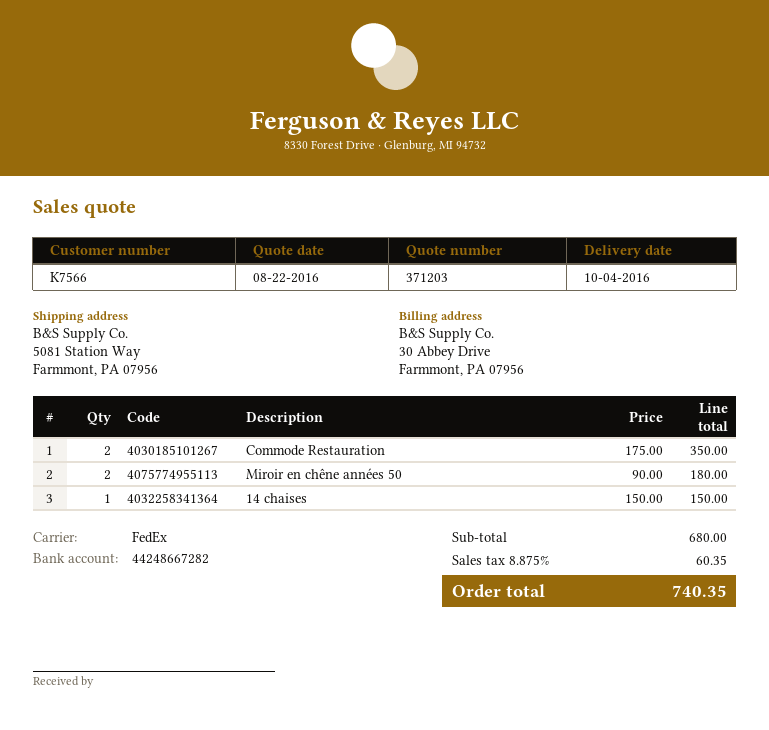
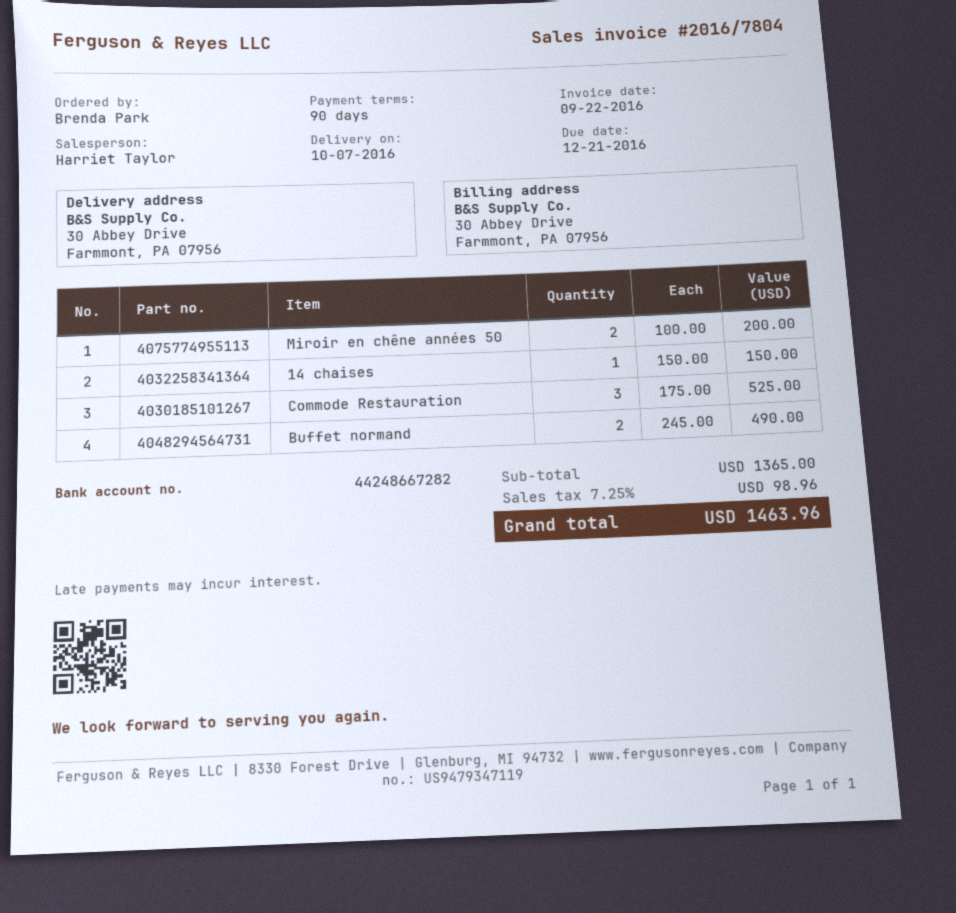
delivery date: 2016-10-04 -> 2016-10-07
ship to: 5081 Station Way, Farmmont, PA 07956 -> 30 Abbey Drive, Farmmont, PA 07956
Commode Restauration: 2 x 175.00 = 350.00 -> 3 x 175.00 = 525.00
Miroir en chêne années 50: 2 x 90.00 = 180.00 -> 2 x 100.00 = 200.00
Buffet normand: none -> 2 x 245.00 = 490.00
subtotal: 680.00 -> 1365.00
tax: 8.875% = 60.35 -> 7.25% = 98.96
total: 740.35 -> 1463.96

